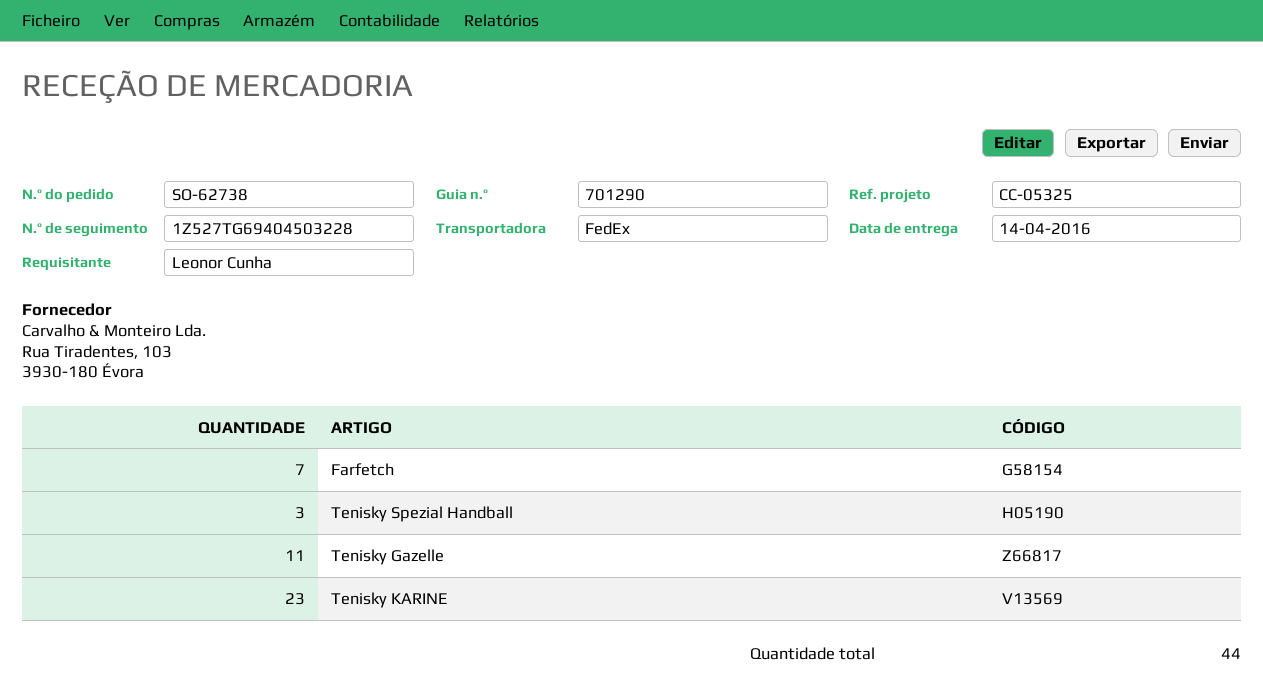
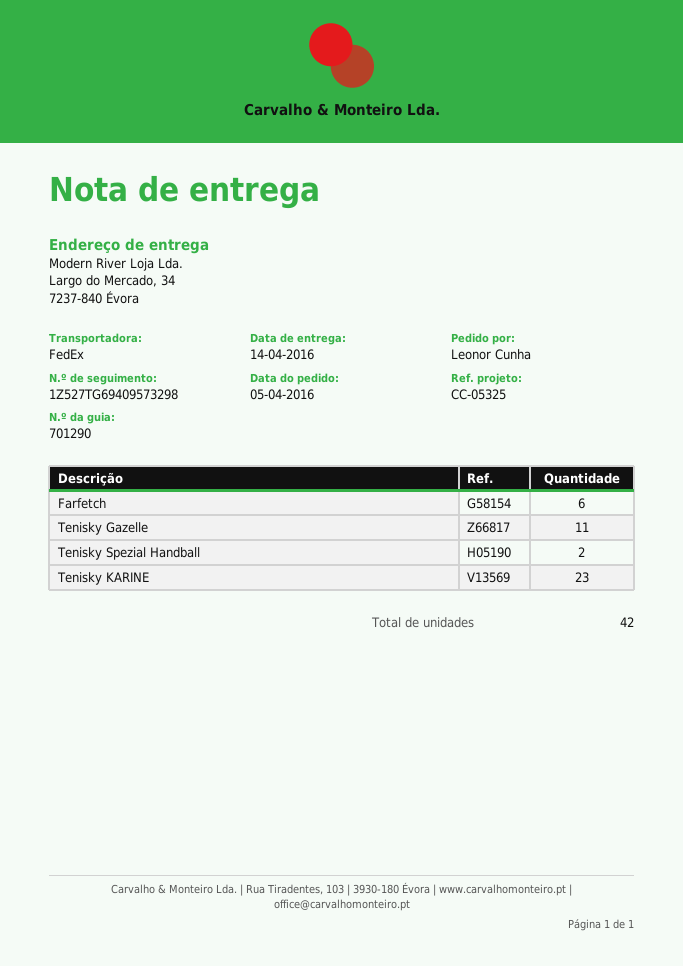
tracking number: 1Z527TG69404503228 -> 1Z527TG69409573298
Farfetch: 7 -> 6
Tenisky Spezial Handball: 3 -> 2
total quantity: 44 -> 42

